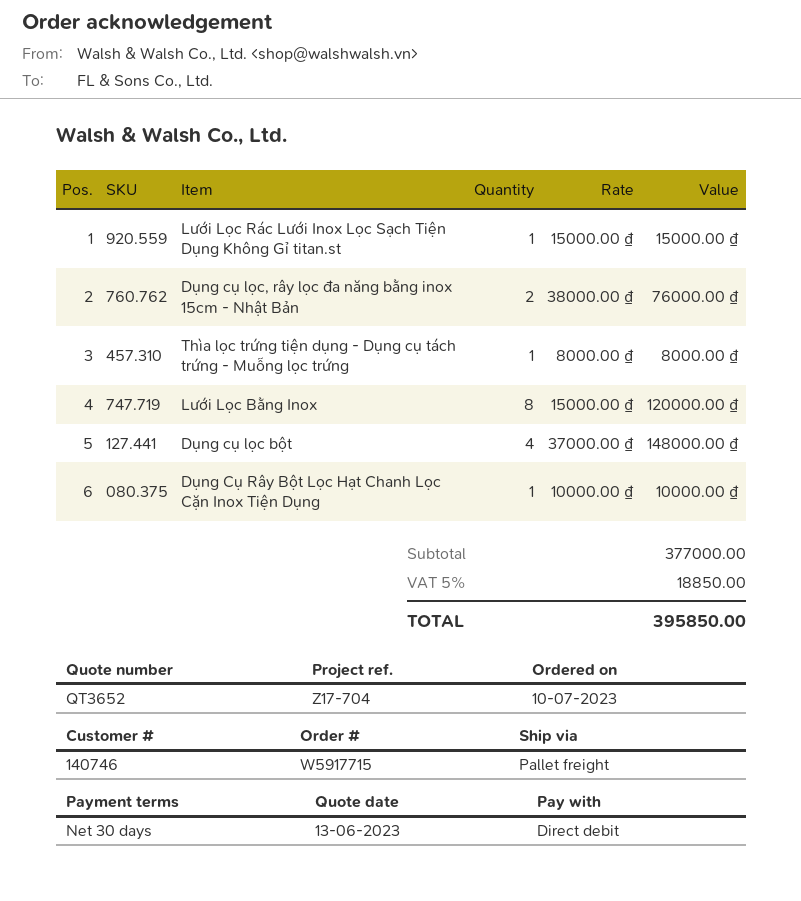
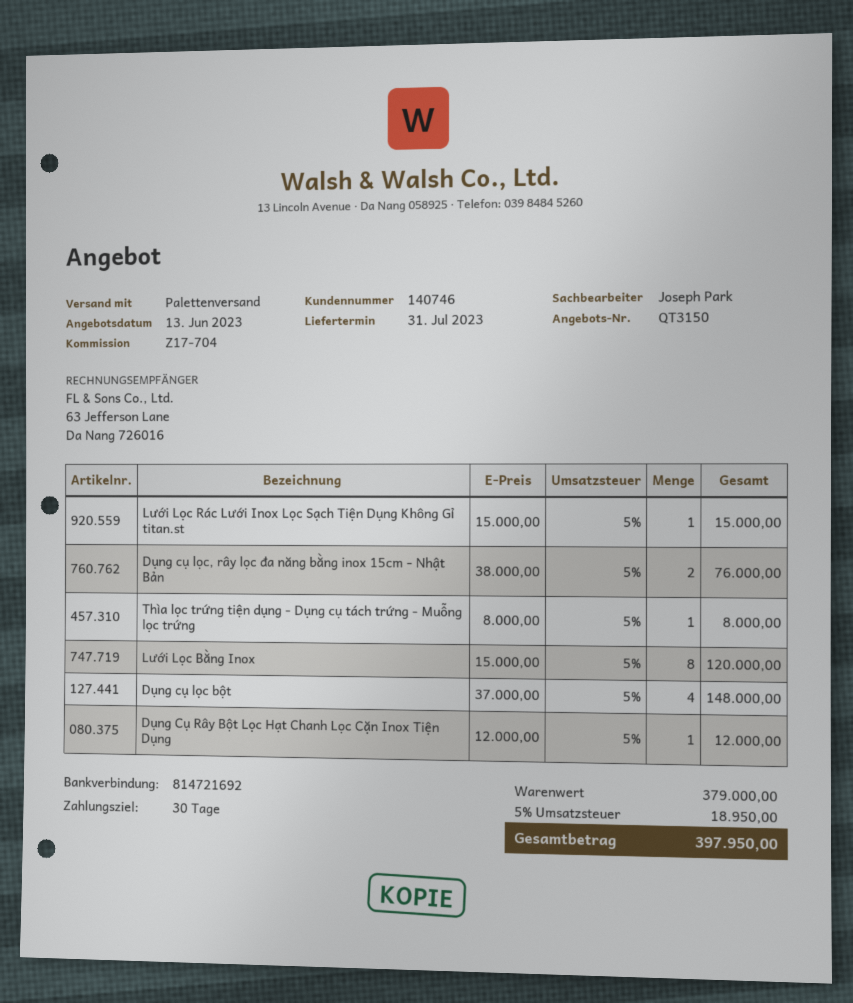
quote number: QT3652 -> QT3150
Dụng Cụ Rây Bột Lọc Hạt Chanh Lọc Cặn Inox Tiện Dụng: 1 x 10000.00 = 10000.00 -> 1 x 12000.00 = 12000.00
subtotal: 377000.00 -> 379000.00
tax: 5% = 18850.00 -> 5% = 18950.00
total: 395850.00 -> 397950.00

